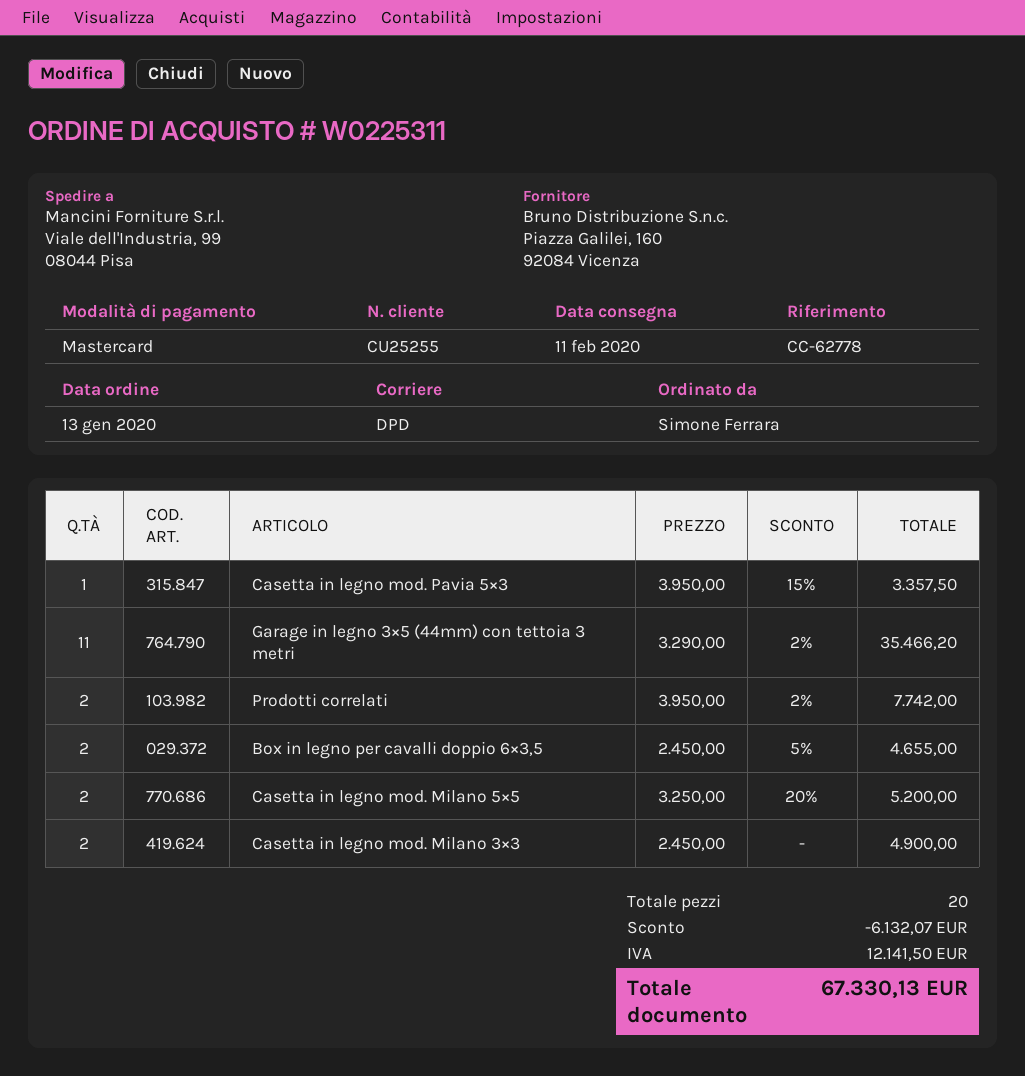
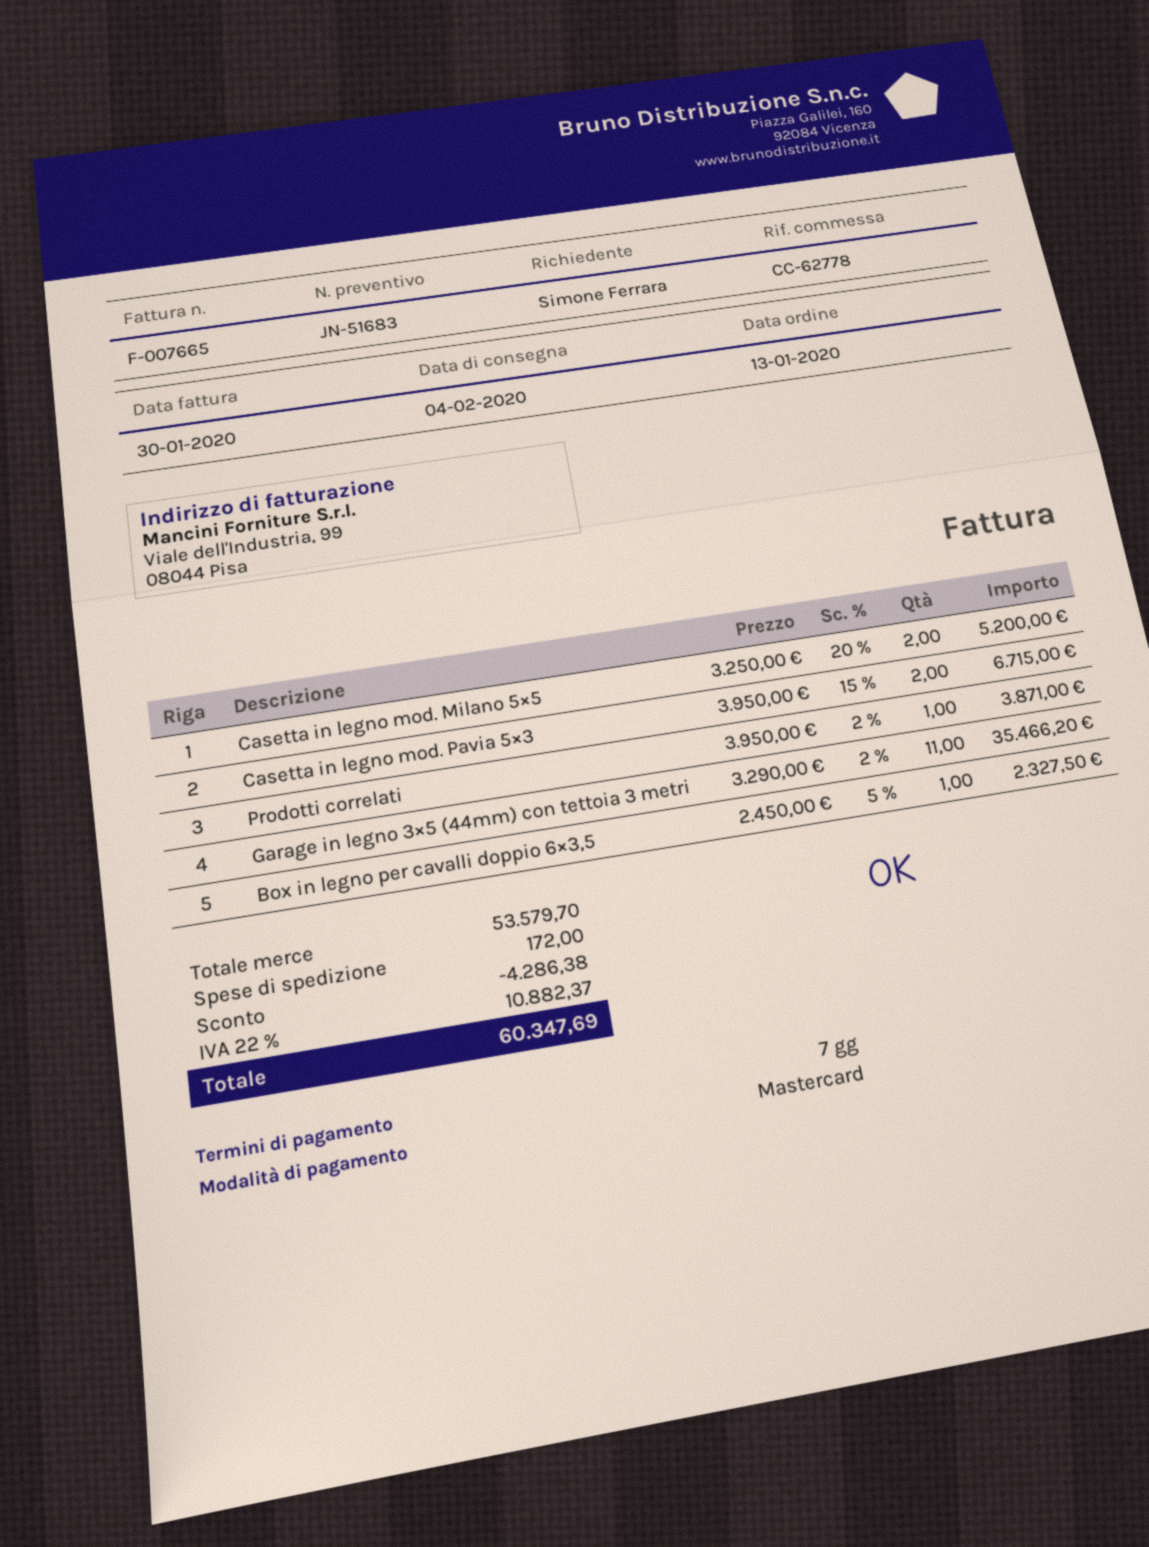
delivery date: 2020-02-11 -> 2020-02-04
Casetta in legno mod. Pavia 5×3: 1 x 3950.00 - 15% = 3357.50 -> 2 x 3950.00 - 15% = 6715.00
Prodotti correlati: 2 x 3950.00 - 2% = 7742.00 -> 1 x 3950.00 - 2% = 3871.00
Box in legno per cavalli doppio 6×3,5: 2 x 2450.00 - 5% = 4655.00 -> 1 x 2450.00 - 5% = 2327.50
Casetta in legno mod. Milano 3×3: 2 x 2450.00 = 4900.00 -> none
discount: 6132.07 -> 4286.38
shipping: none -> 172.00
tax: 12141.50 -> 10882.37
total: 67330.13 -> 60347.69

